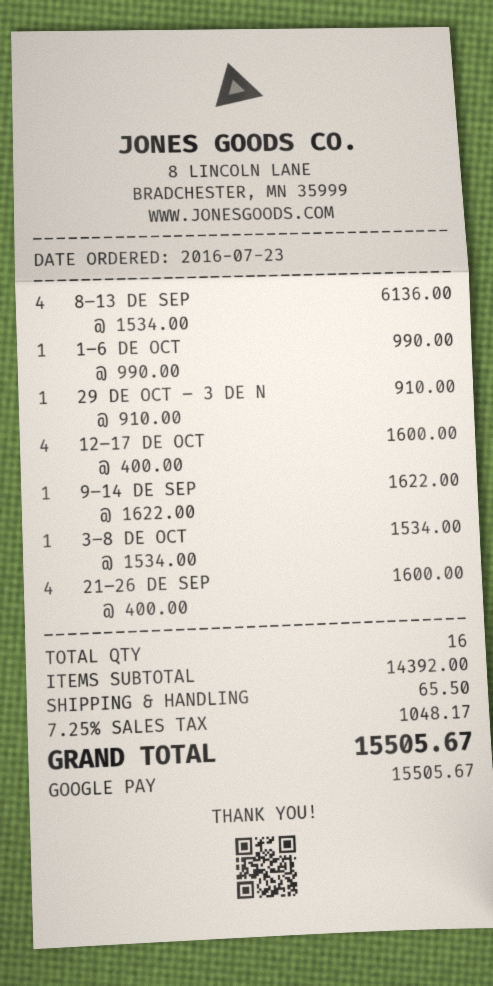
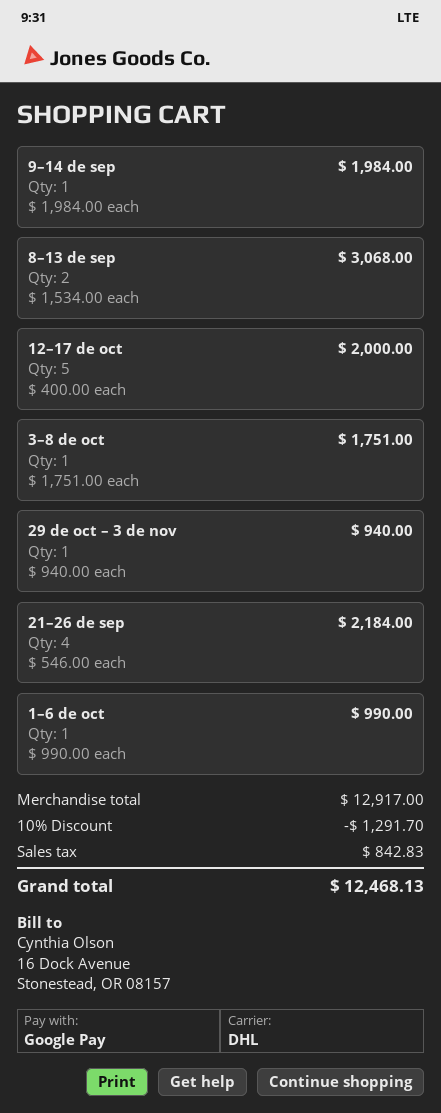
8–13 DE SEP: 4 x 1534.00 = 6136.00 -> 2 x 1534.00 = 3068.00
29 DE OCT – 3 DE N: 1 x 910.00 = 910.00 -> 1 x 940.00 = 940.00
12–17 DE OCT: 4 x 400.00 = 1600.00 -> 5 x 400.00 = 2000.00
9–14 DE SEP: 1 x 1622.00 = 1622.00 -> 1 x 1984.00 = 1984.00
3–8 DE OCT: 1 x 1534.00 = 1534.00 -> 1 x 1751.00 = 1751.00
21–26 DE SEP: 4 x 400.00 = 1600.00 -> 4 x 546.00 = 2184.00
subtotal: 14392.00 -> 12917.00
discount: none -> 10% = 1291.70
shipping: 65.50 -> none
tax: 1048.17 -> 842.83
total: 15505.67 -> 12468.13

